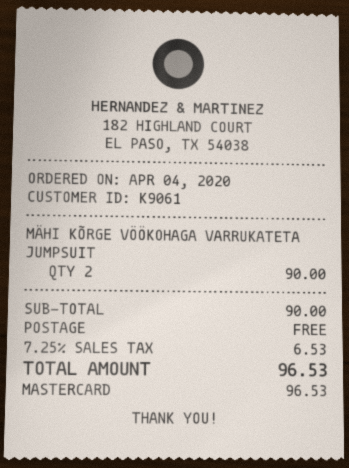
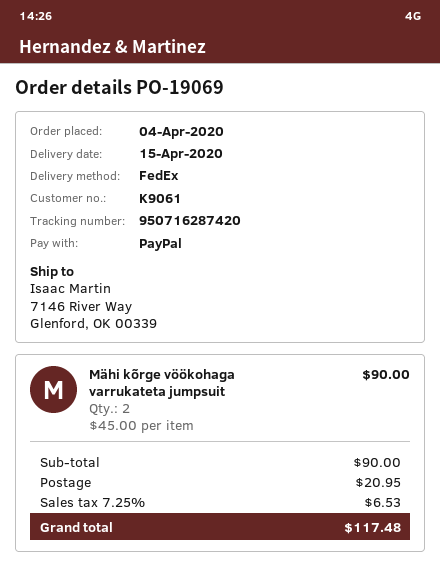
payment method: Mastercard -> PayPal
shipping: 0.00 -> 20.95
total: 96.53 -> 117.48

